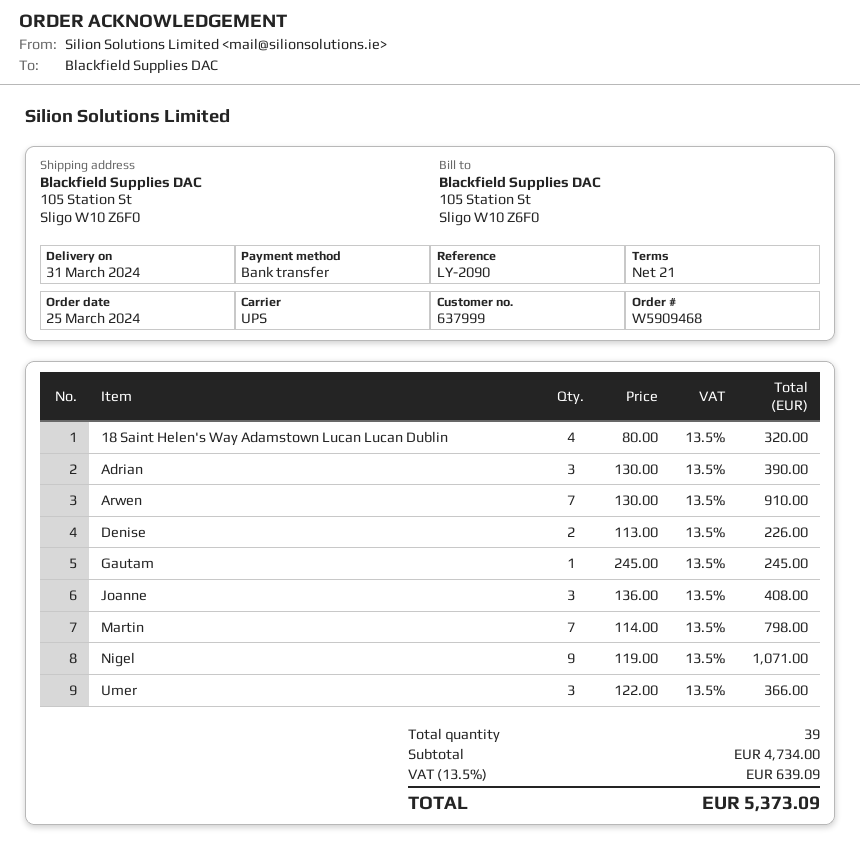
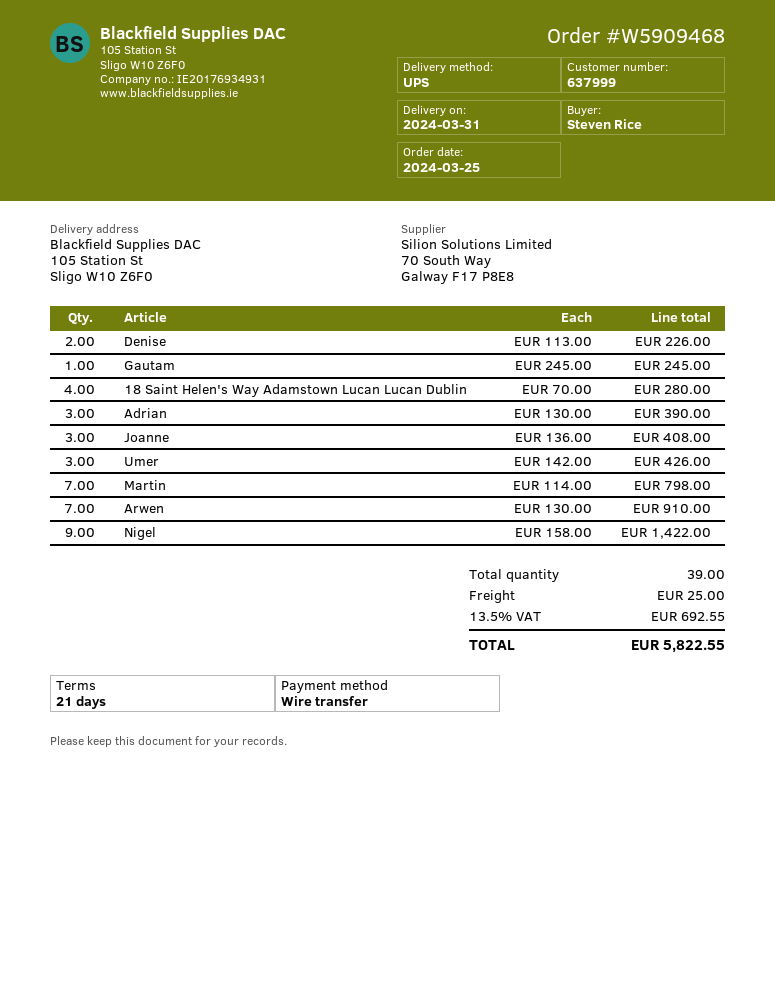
18 Saint Helen's Way Adamstown Lucan Lucan Dublin: 4 x 80.00 = 320.00 -> 4 x 70.00 = 280.00
Nigel: 9 x 119.00 = 1071.00 -> 9 x 158.00 = 1422.00
Umer: 3 x 122.00 = 366.00 -> 3 x 142.00 = 426.00
shipping: none -> 25.00
tax: 13.5% = 639.09 -> 13.5% = 692.55
total: 5373.09 -> 5822.55

